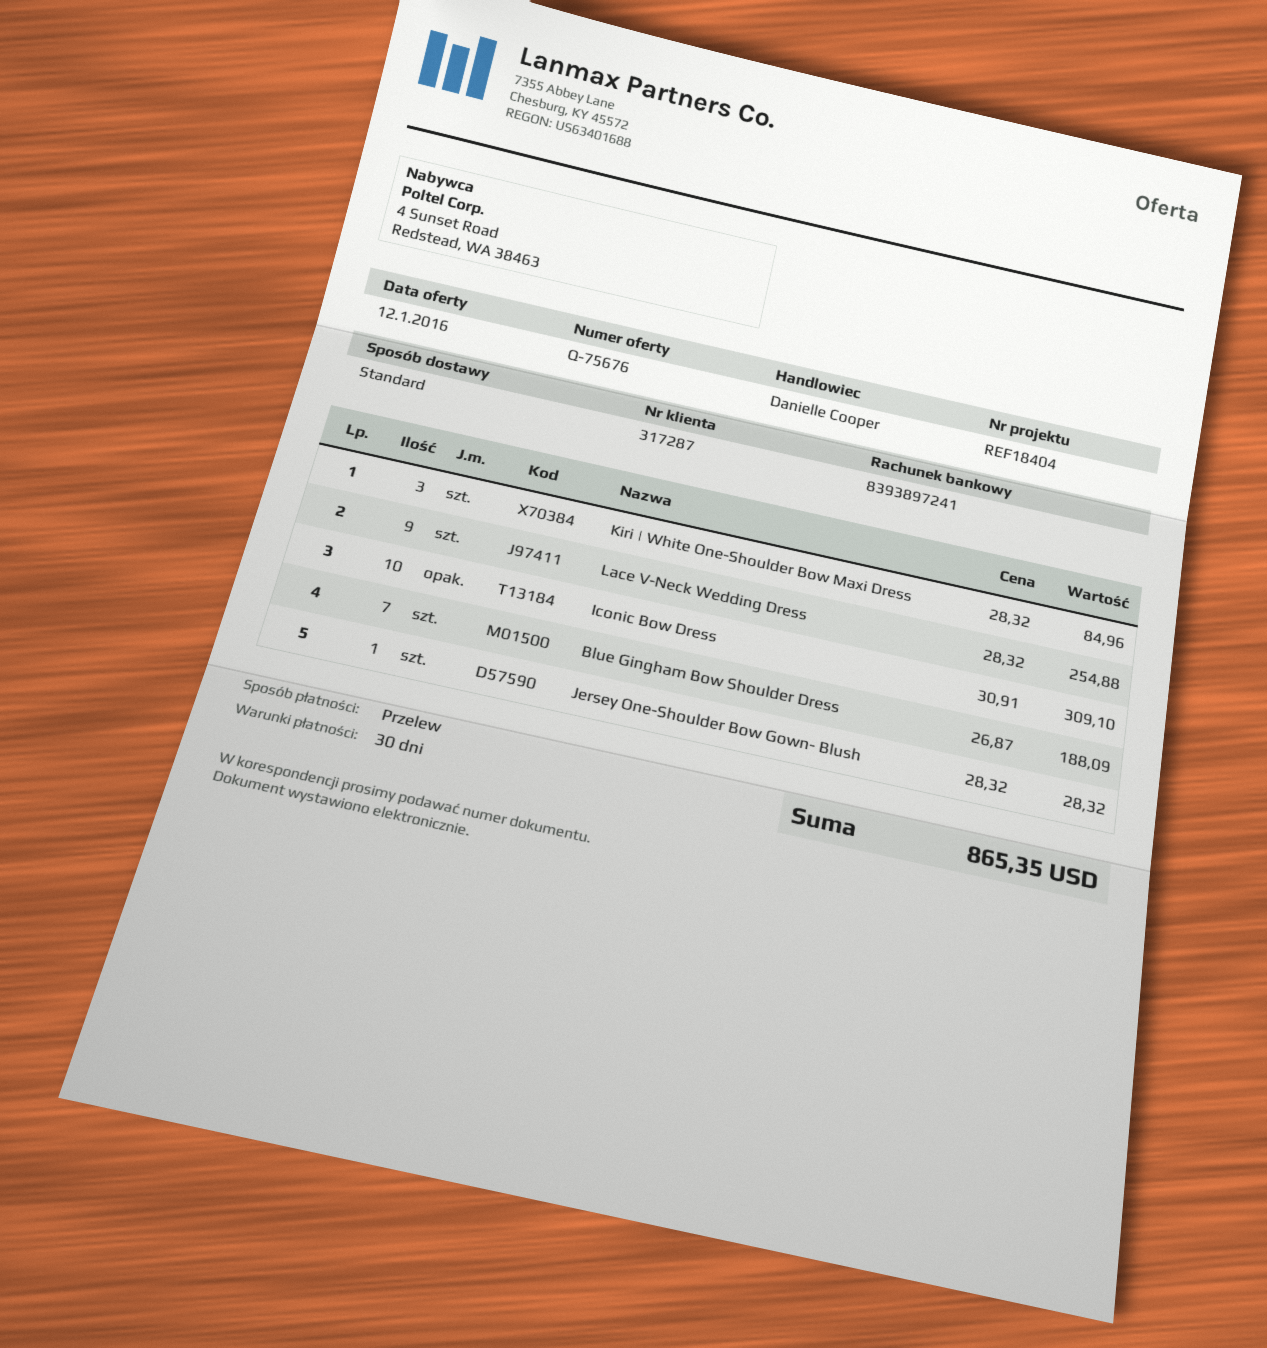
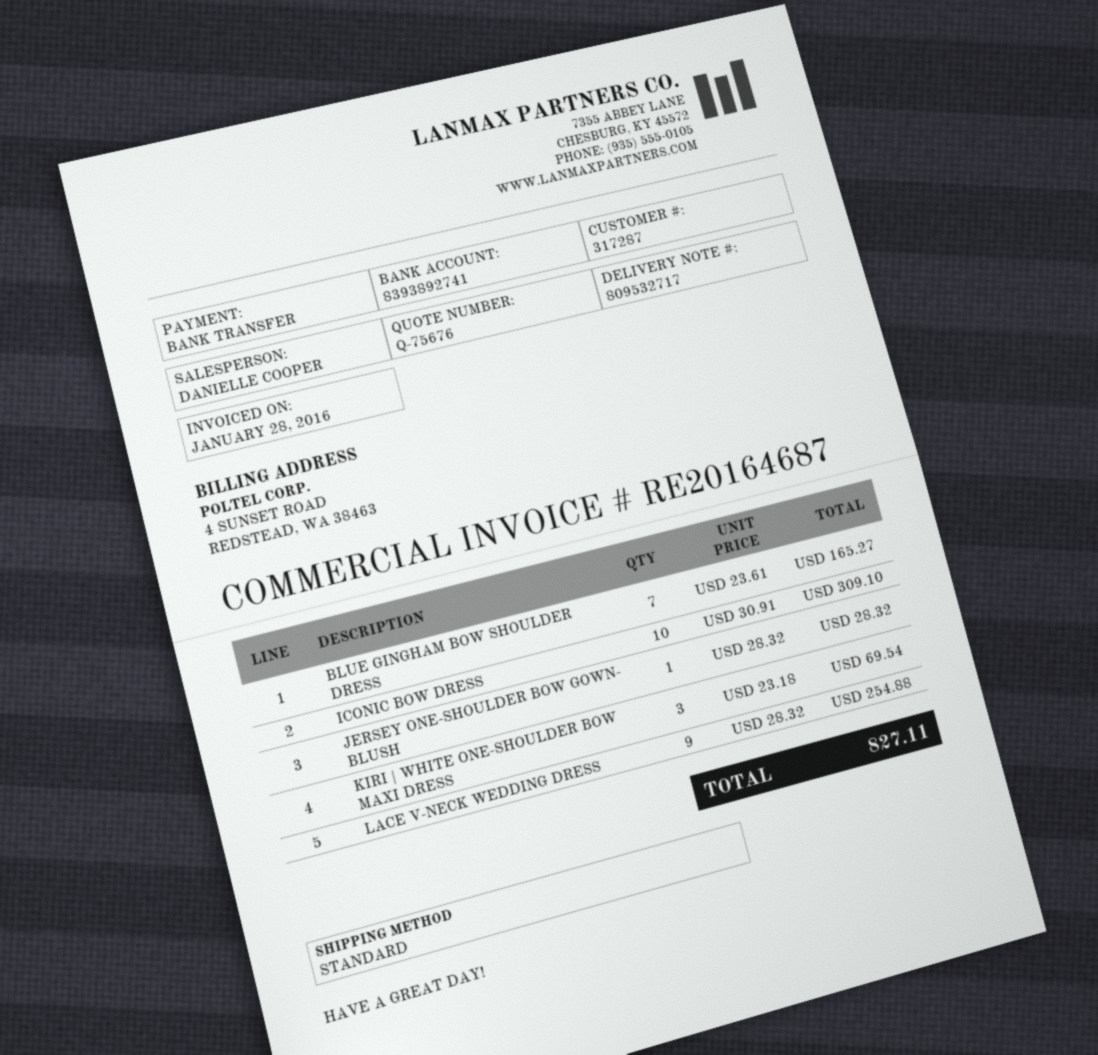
bank account: 8393897241 -> 8393892741
Kiri | White One-Shoulder Bow Maxi Dress: 3 x 28.32 = 84.96 -> 3 x 23.18 = 69.54
Blue Gingham Bow Shoulder Dress: 7 x 26.87 = 188.09 -> 7 x 23.61 = 165.27
total: 865.35 -> 827.11

